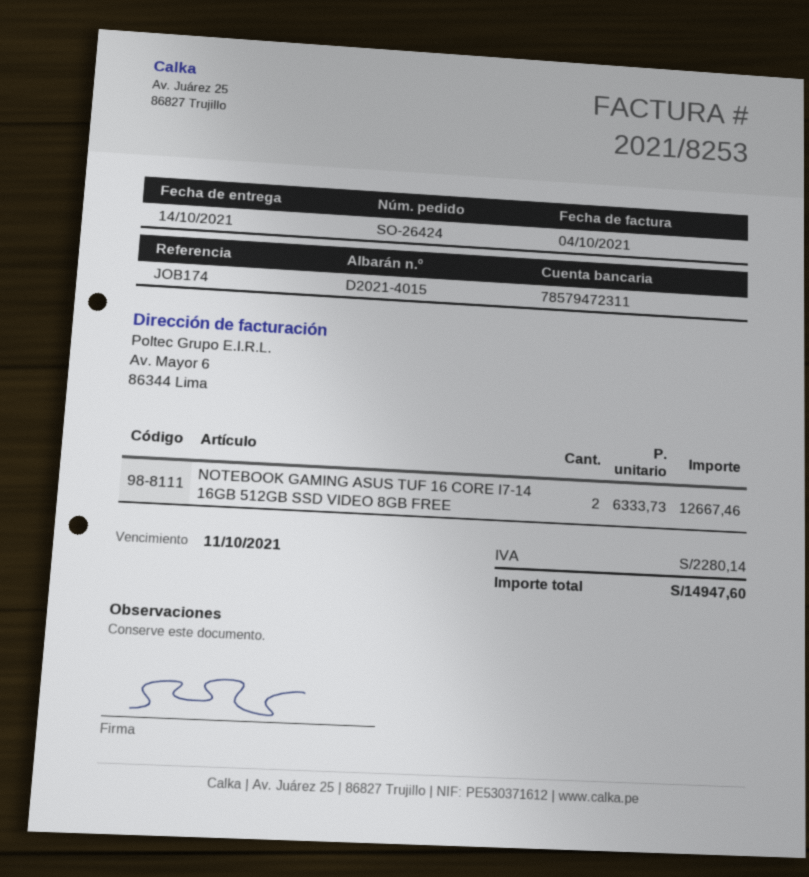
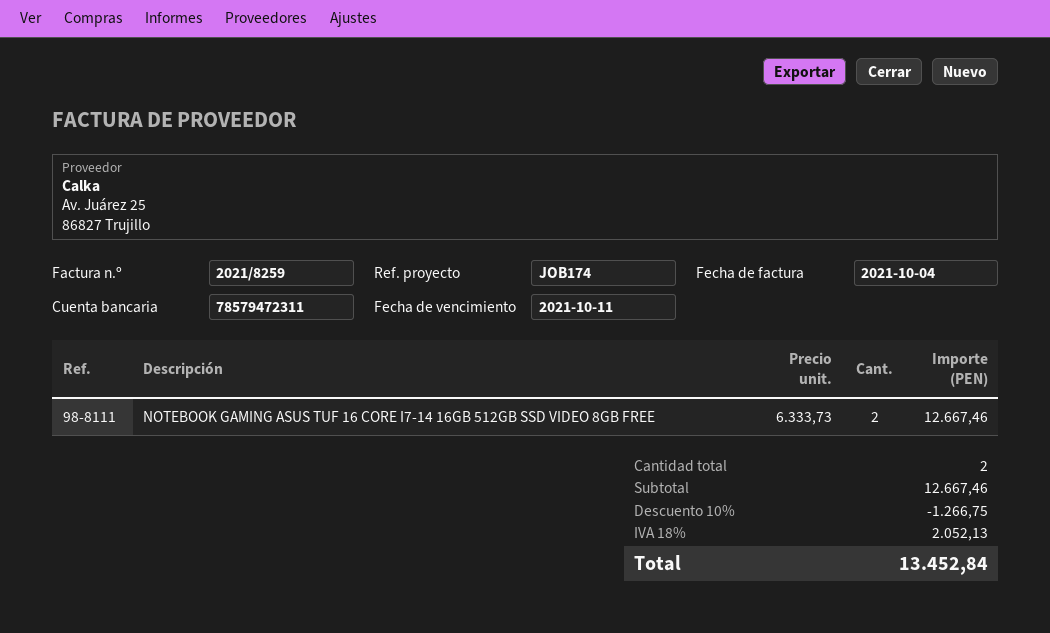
invoice number: 2021/8253 -> 2021/8259
discount: none -> 10% = 1266.75
tax: 2280.14 -> 2052.13
total: 14947.60 -> 13452.84

